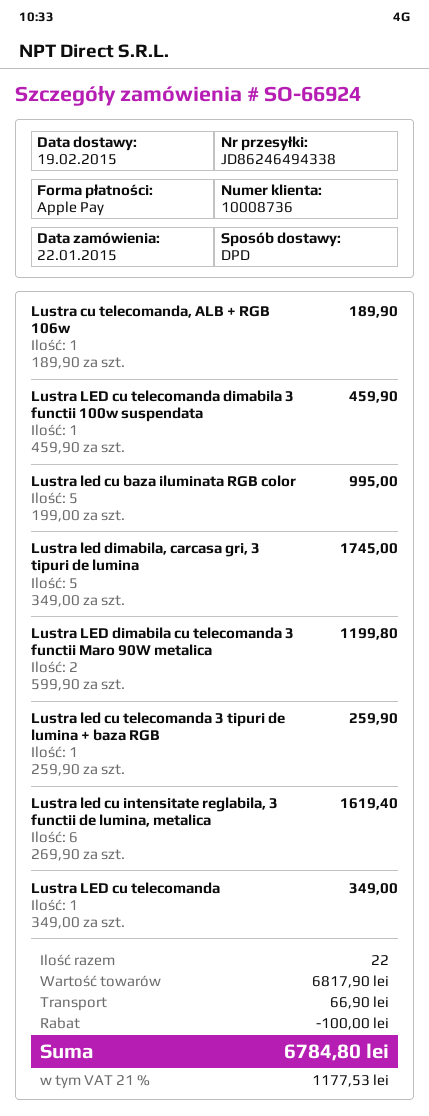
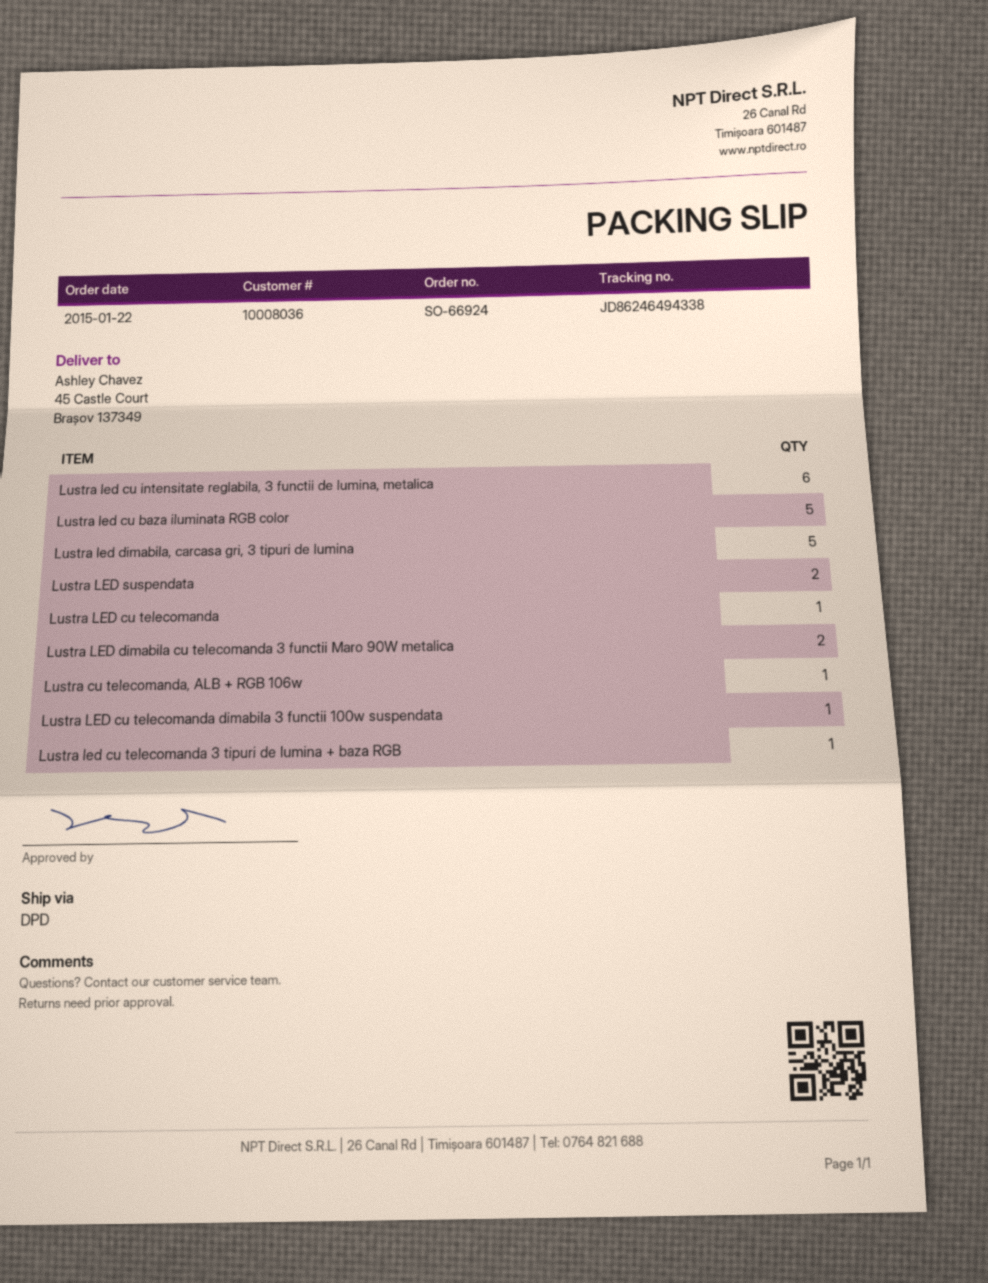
customer number: 10008736 -> 10008036
Lustra LED suspendata: none -> 2

